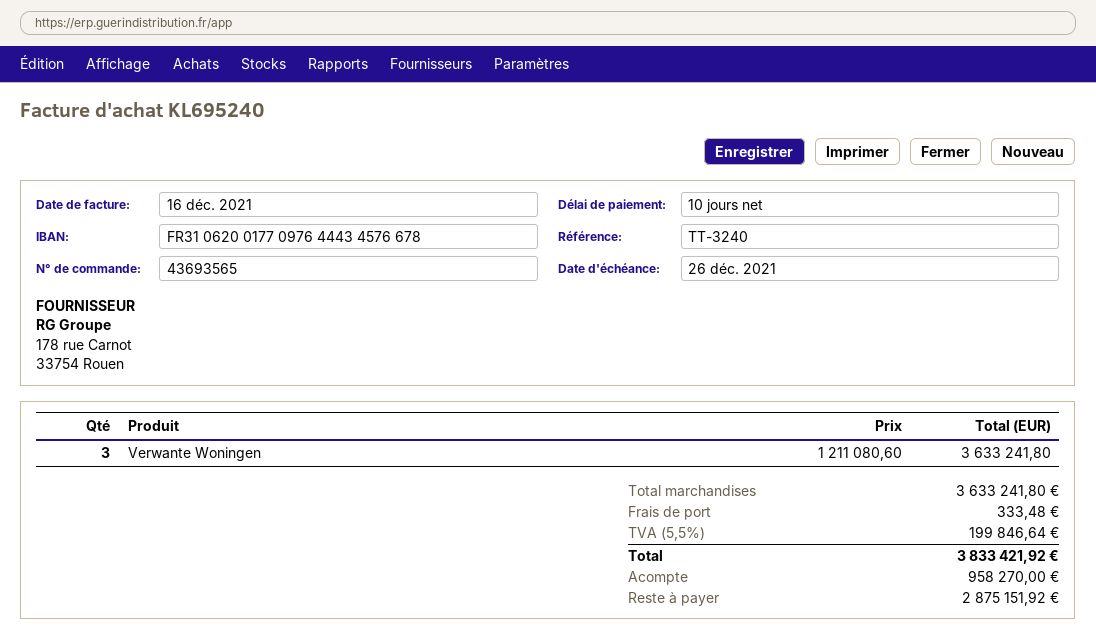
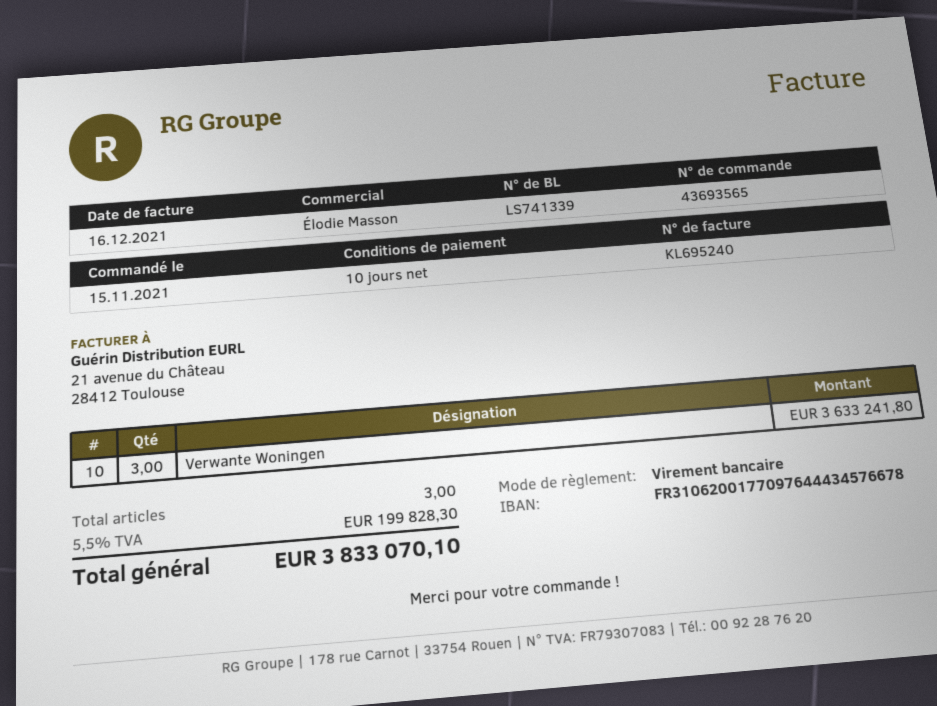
shipping: 333.48 -> none
tax: 5.5% = 199846.64 -> 5.5% = 199828.30
total: 3833421.92 -> 3833070.10

